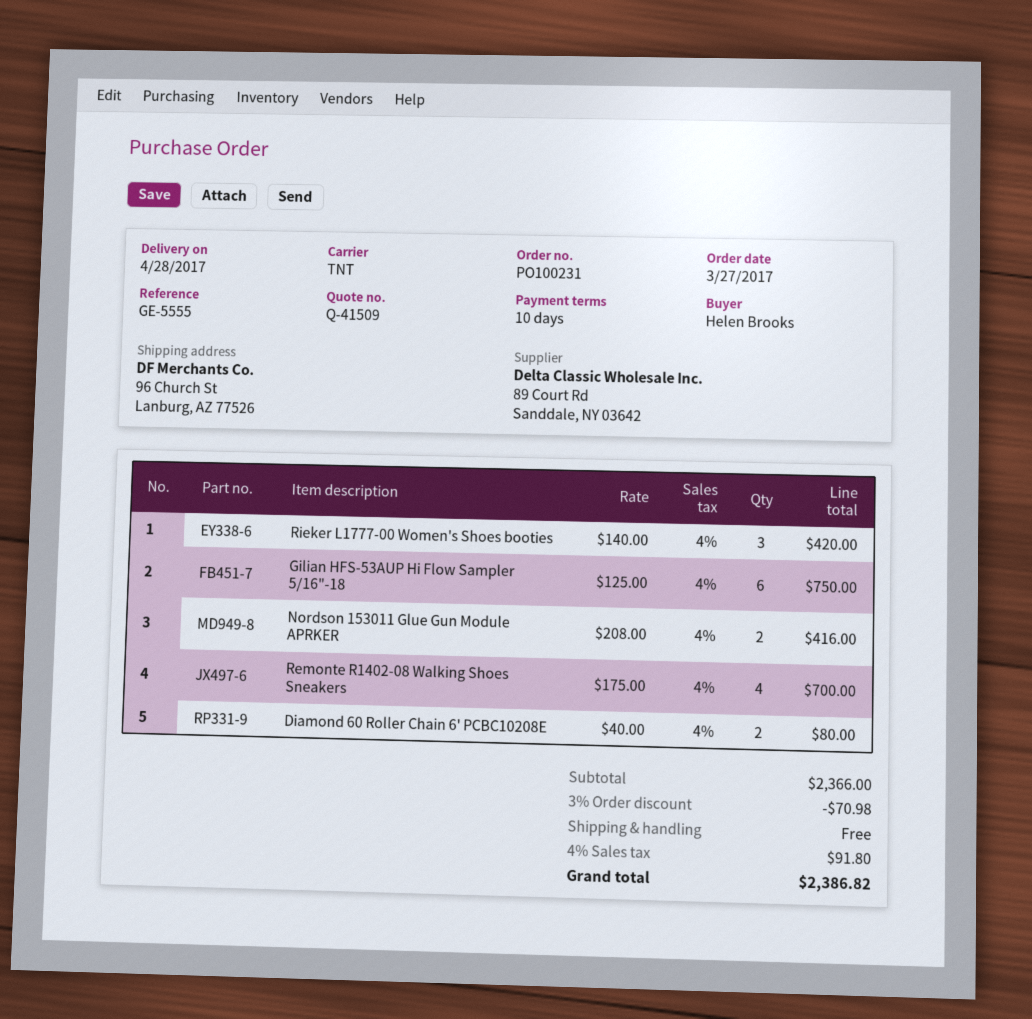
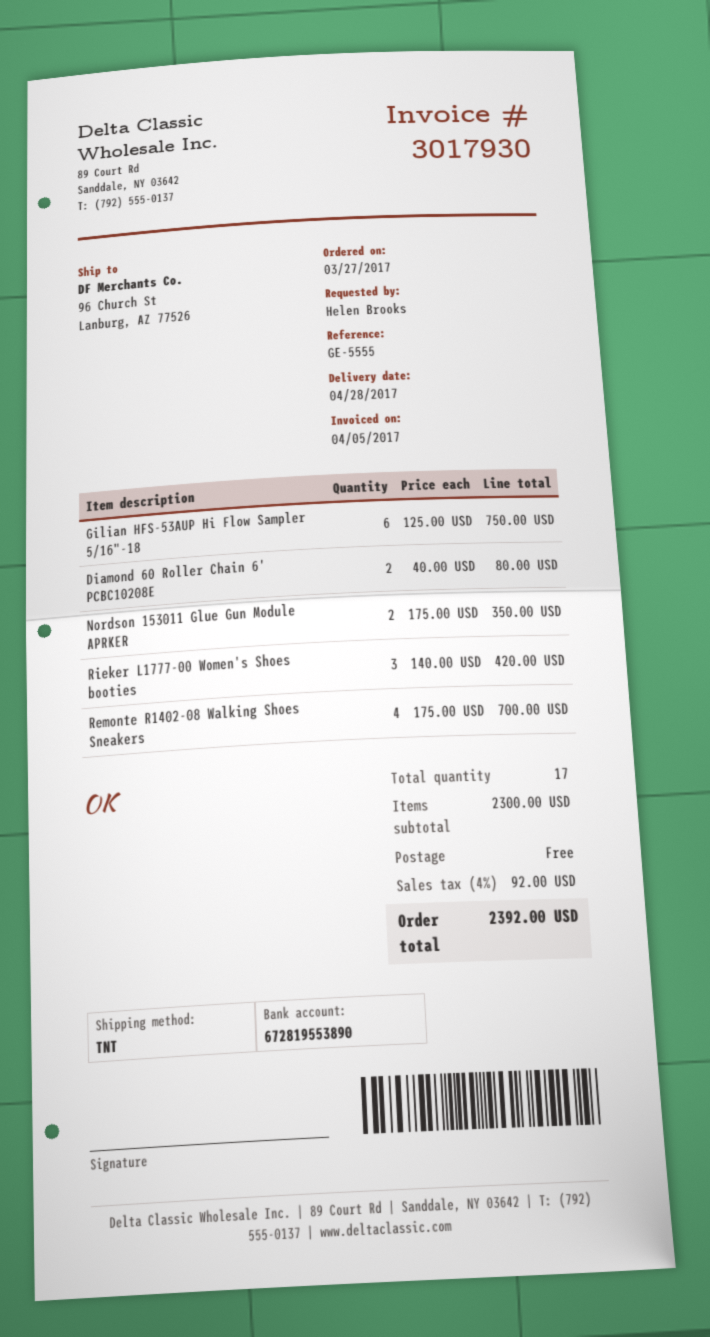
Nordson 153011 Glue Gun Module APRKER: 2 x 208.00 = 416.00 -> 2 x 175.00 = 350.00
subtotal: 2366.00 -> 2300.00
discount: 3% = 70.98 -> none
tax: 4% = 91.80 -> 4% = 92.00
total: 2386.82 -> 2392.00

